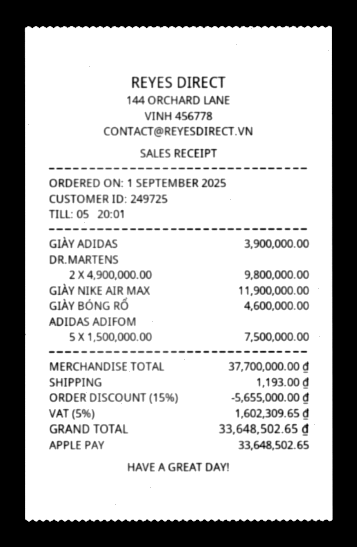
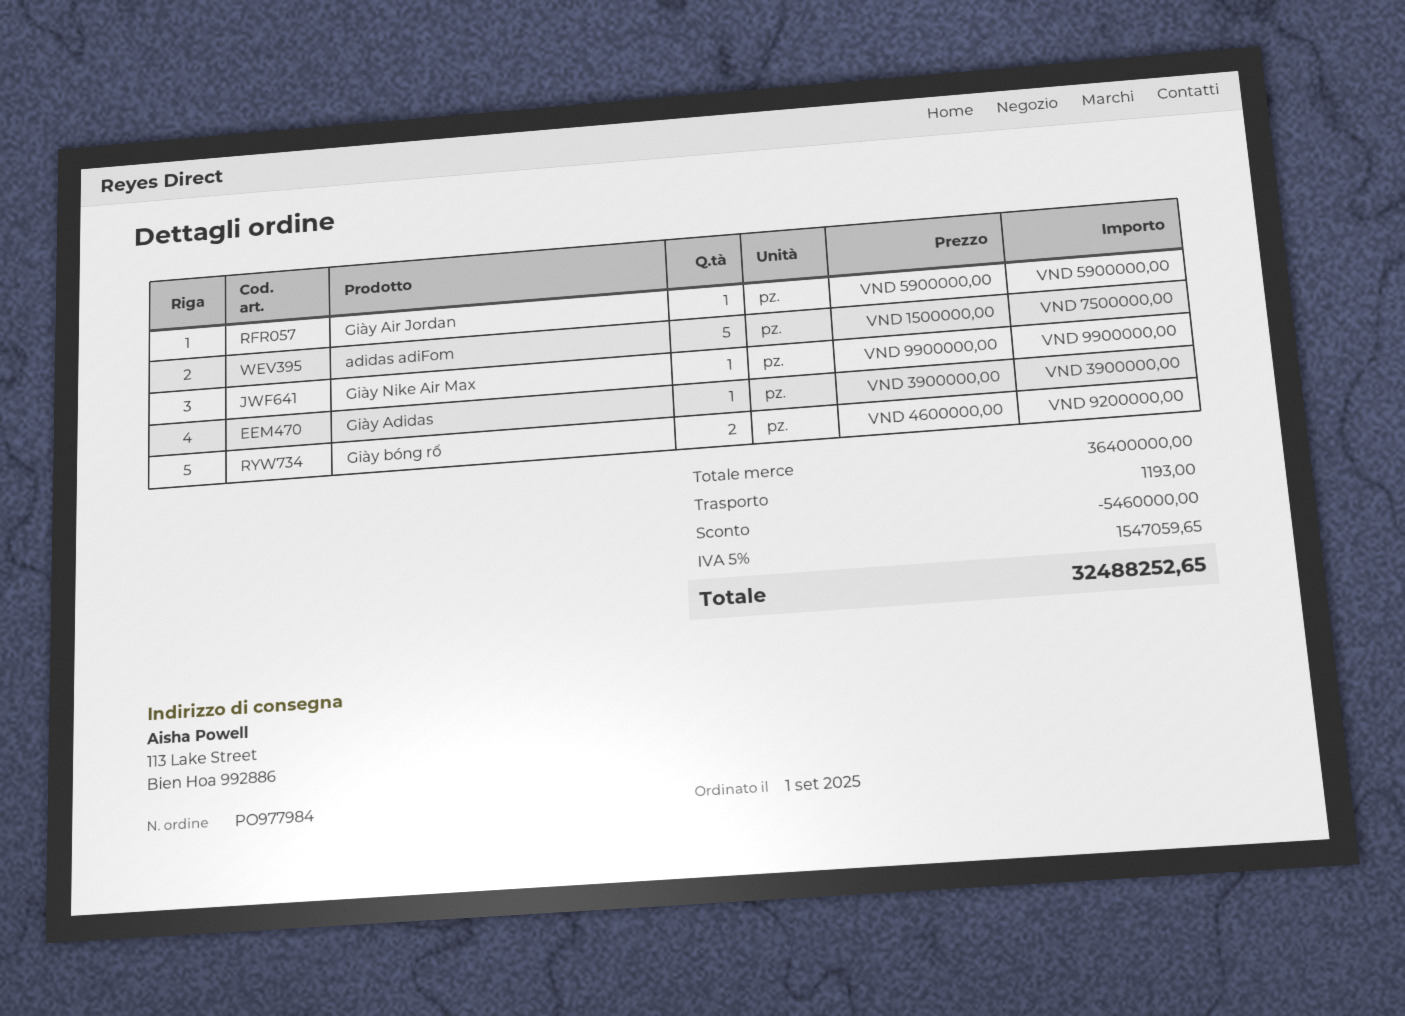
DR.MARTENS: 2 x 4900000.00 = 9800000.00 -> none
GIÀY NIKE AIR MAX: 1 x 11900000.00 = 11900000.00 -> 1 x 9900000.00 = 9900000.00
GIÀY BÓNG RỔ: 1 x 4600000.00 = 4600000.00 -> 2 x 4600000.00 = 9200000.00
Giày Air Jordan: none -> 1 x 5900000.00 = 5900000.00
subtotal: 37700000.00 -> 36400000.00
discount: 5655000.00 -> 5460000.00
tax: 5% = 1602309.65 -> 5% = 1547059.65
total: 33648502.65 -> 32488252.65

